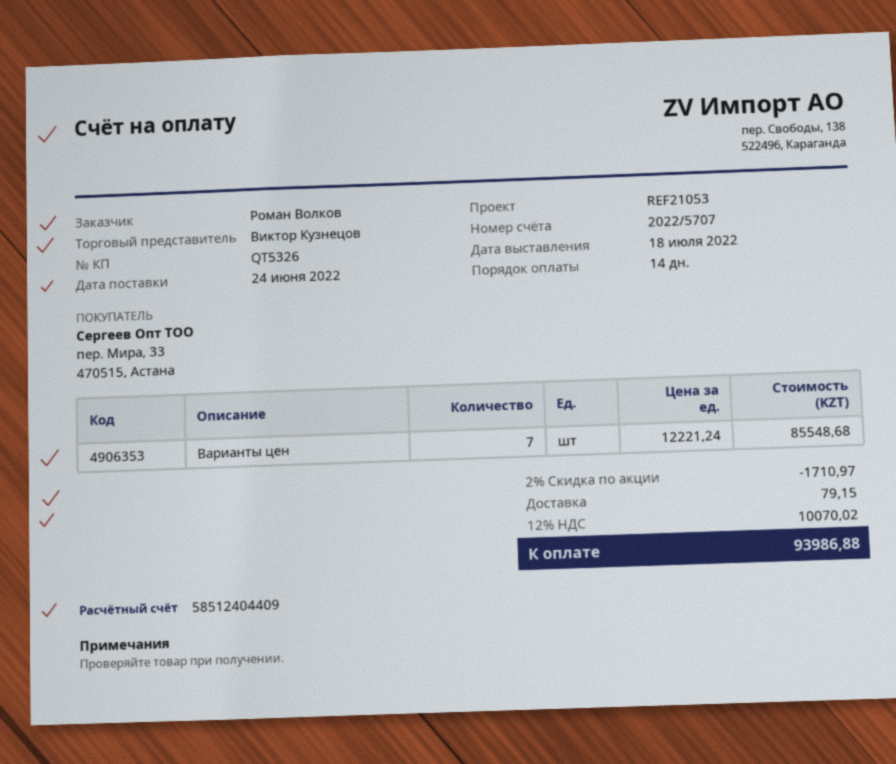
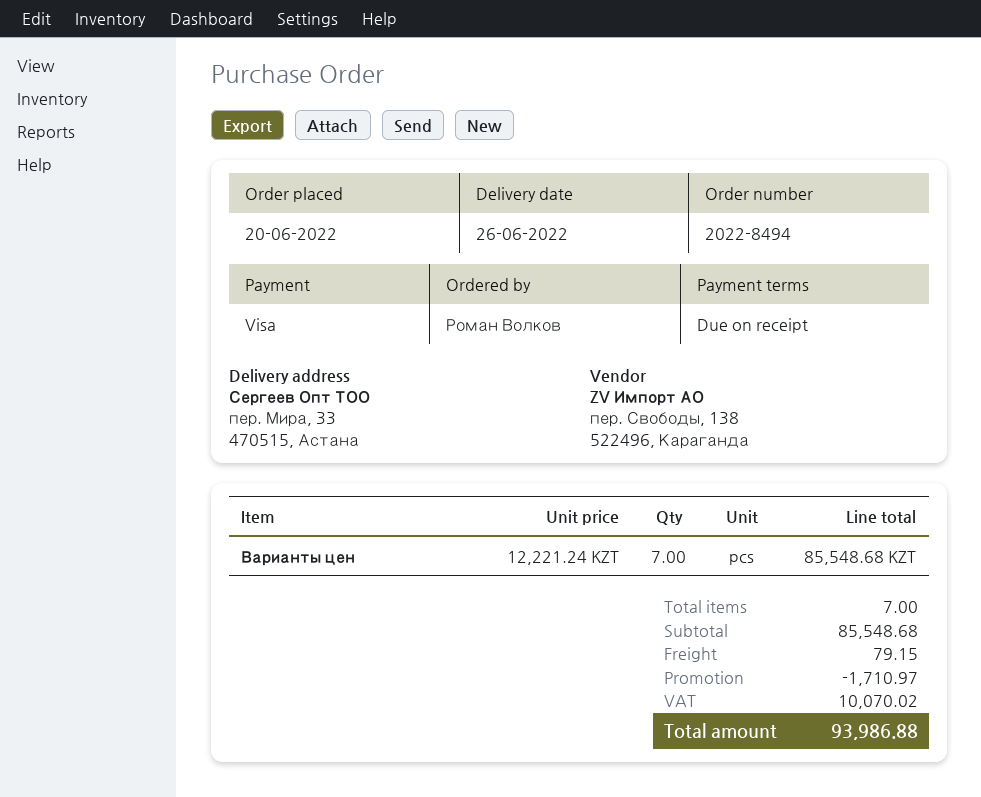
delivery date: 2022-06-24 -> 2022-06-26
payment terms: 14 days -> on receipt

